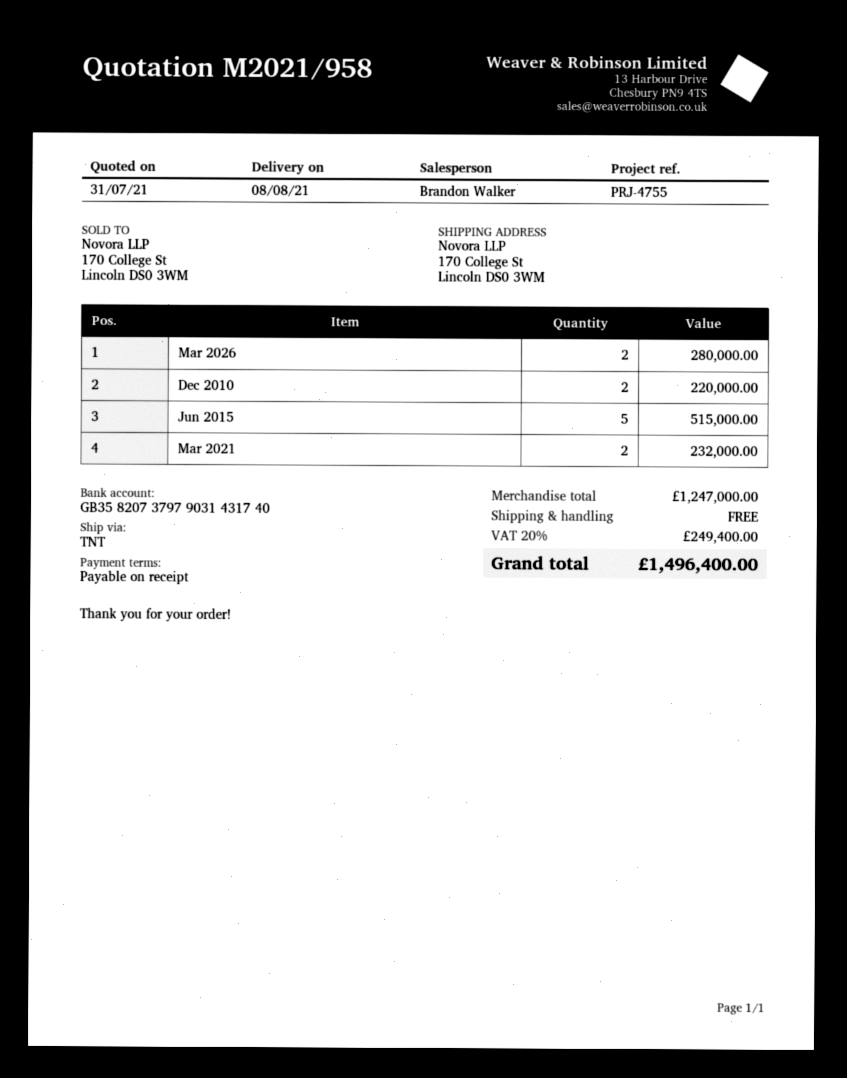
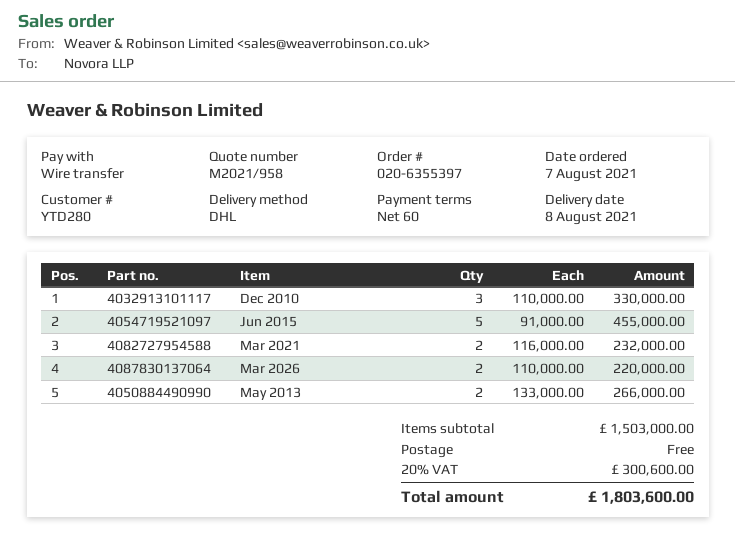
payment terms: on receipt -> 60 days
shipping method: TNT -> DHL
Mar 2026: 2 for 280000.00 -> 2 for 220000.00
Dec 2010: 2 for 220000.00 -> 3 for 330000.00
Jun 2015: 5 for 515000.00 -> 5 for 455000.00
May 2013: none -> 2 for 266000.00
subtotal: 1247000.00 -> 1503000.00
tax: 20% = 249400.00 -> 20% = 300600.00
total: 1496400.00 -> 1803600.00

